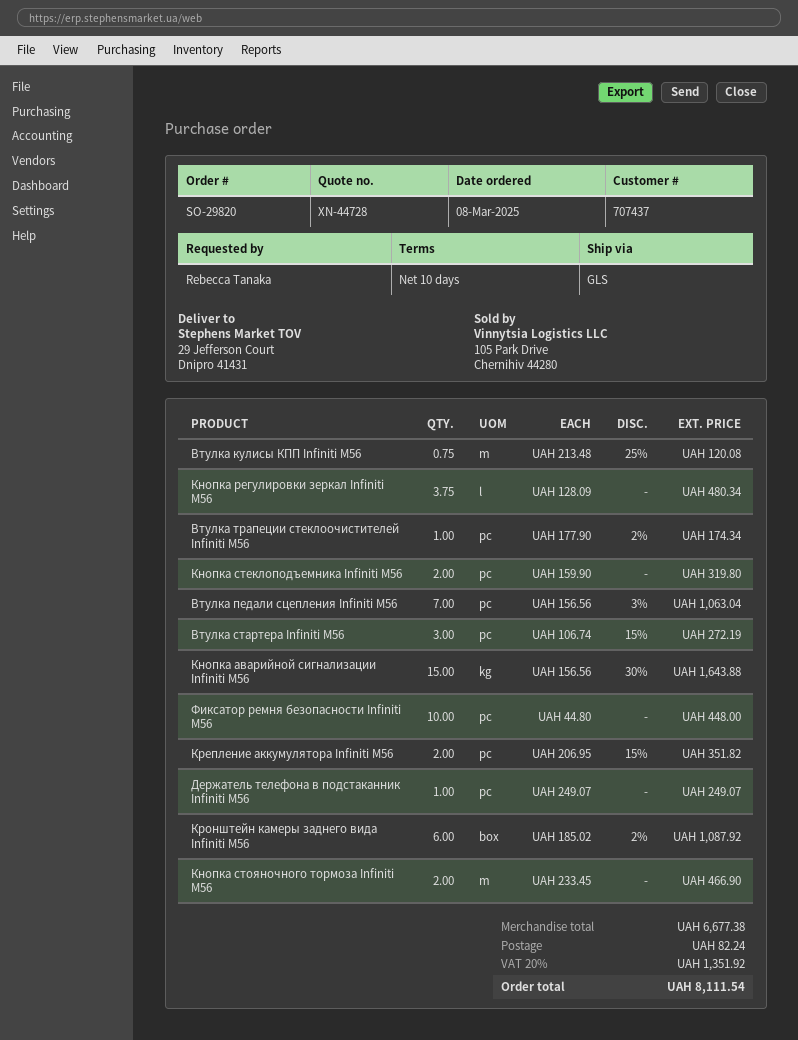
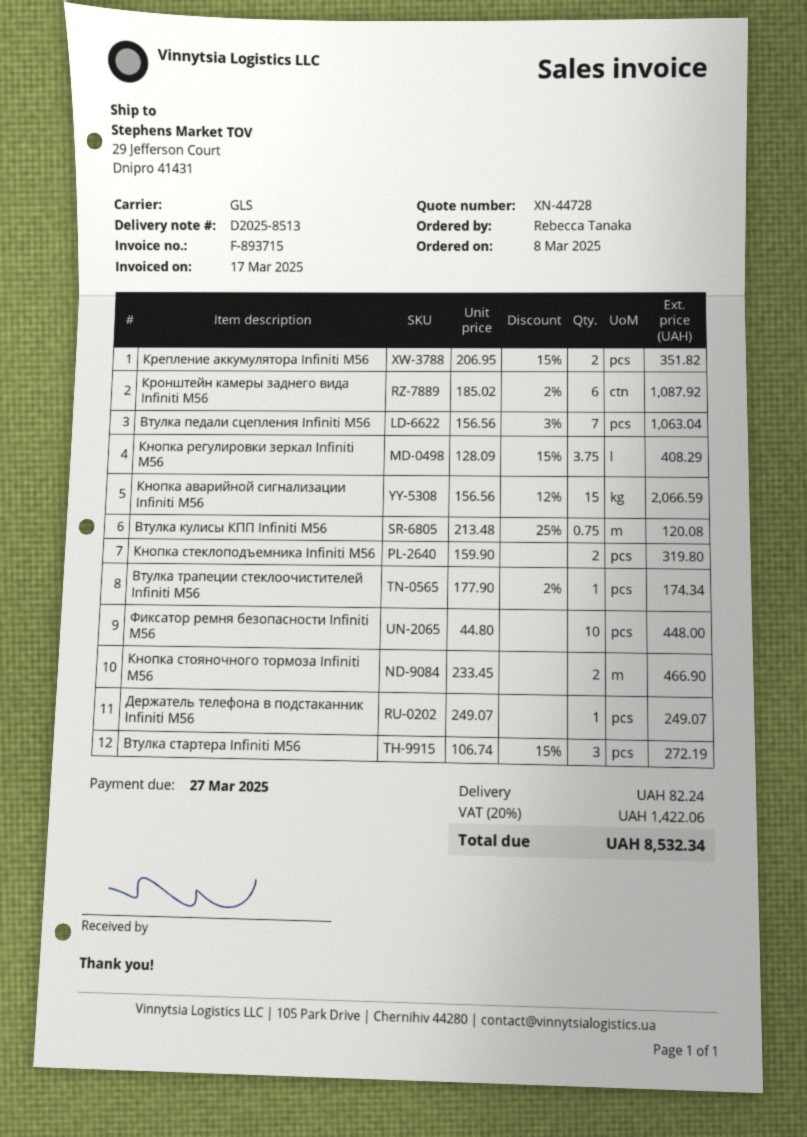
Кнопка регулировки зеркал Infiniti M56: 3.75 x 128.09 = 480.34 -> 3.75 x 128.09 - 15% = 408.29
Кнопка аварийной сигнализации Infiniti M56: 15 x 156.56 - 30% = 1643.88 -> 15 x 156.56 - 12% = 2066.59
tax: 20% = 1351.92 -> 20% = 1422.06
total: 8111.54 -> 8532.34

